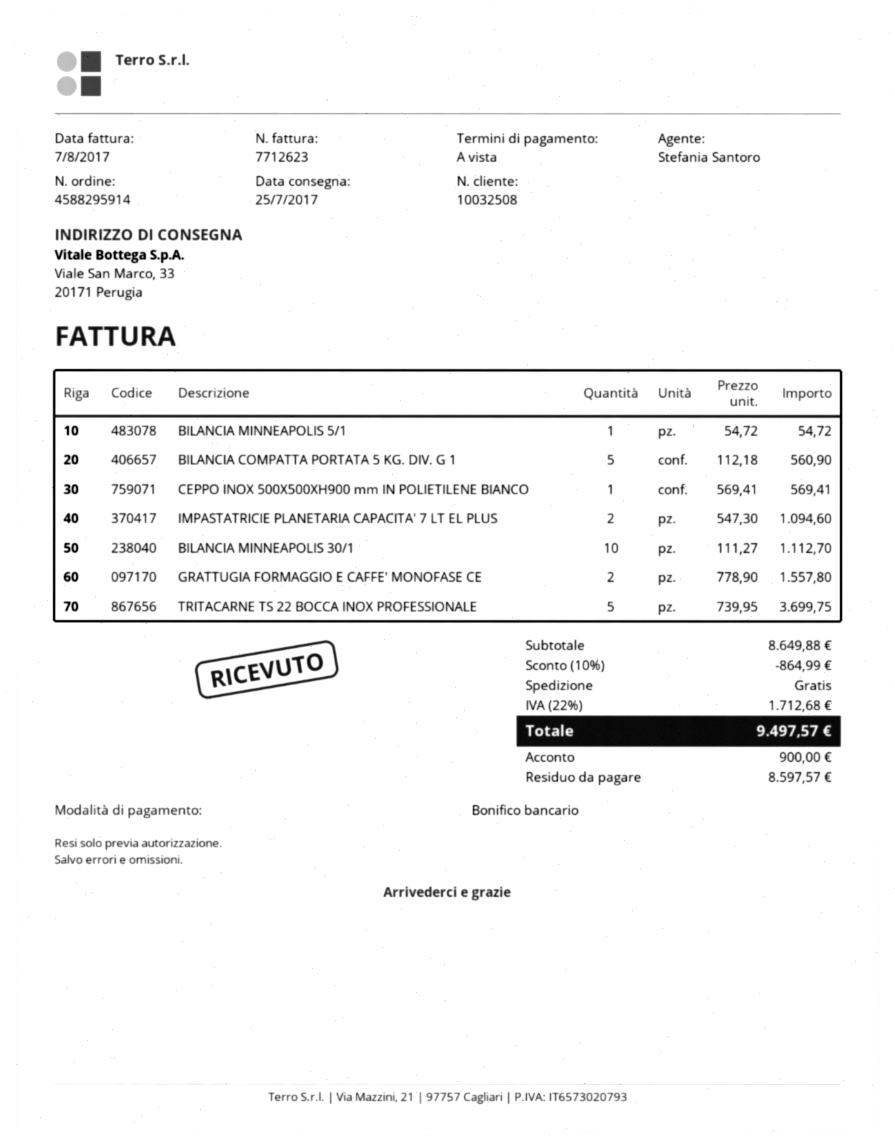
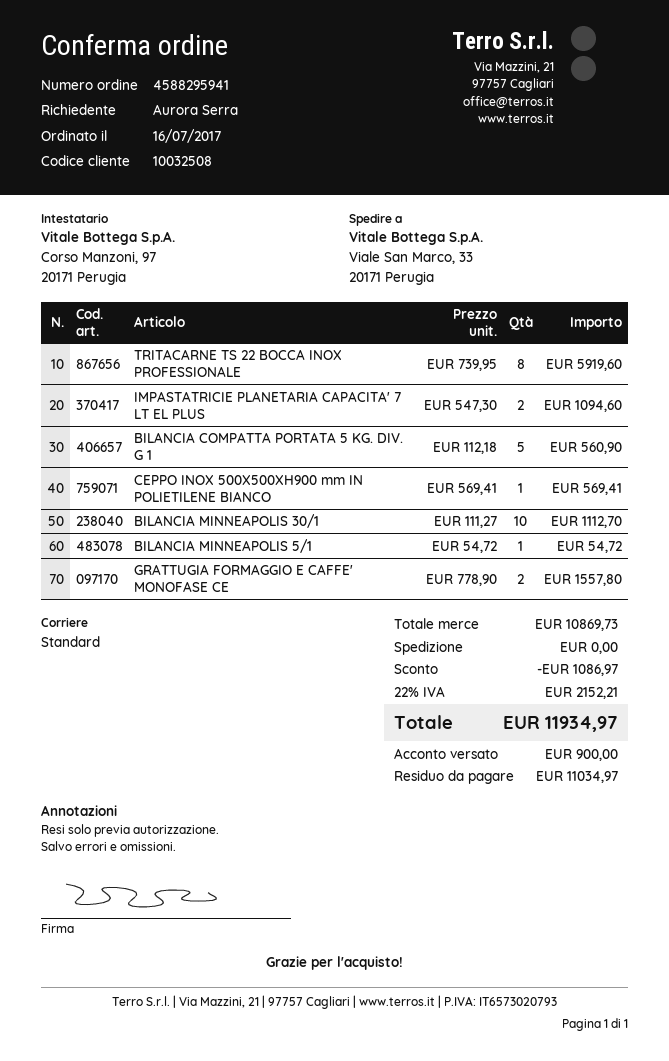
order number: 4588295914 -> 4588295941
TRITACARNE TS 22 BOCCA INOX PROFESSIONALE: 5 x 739.95 = 3699.75 -> 8 x 739.95 = 5919.60
subtotal: 8649.88 -> 10869.73
discount: 864.99 -> 1086.97
tax: 22% = 1712.68 -> 22% = 2152.21
total: 9497.57 -> 11934.97
balance: 8597.57 -> 11034.97

